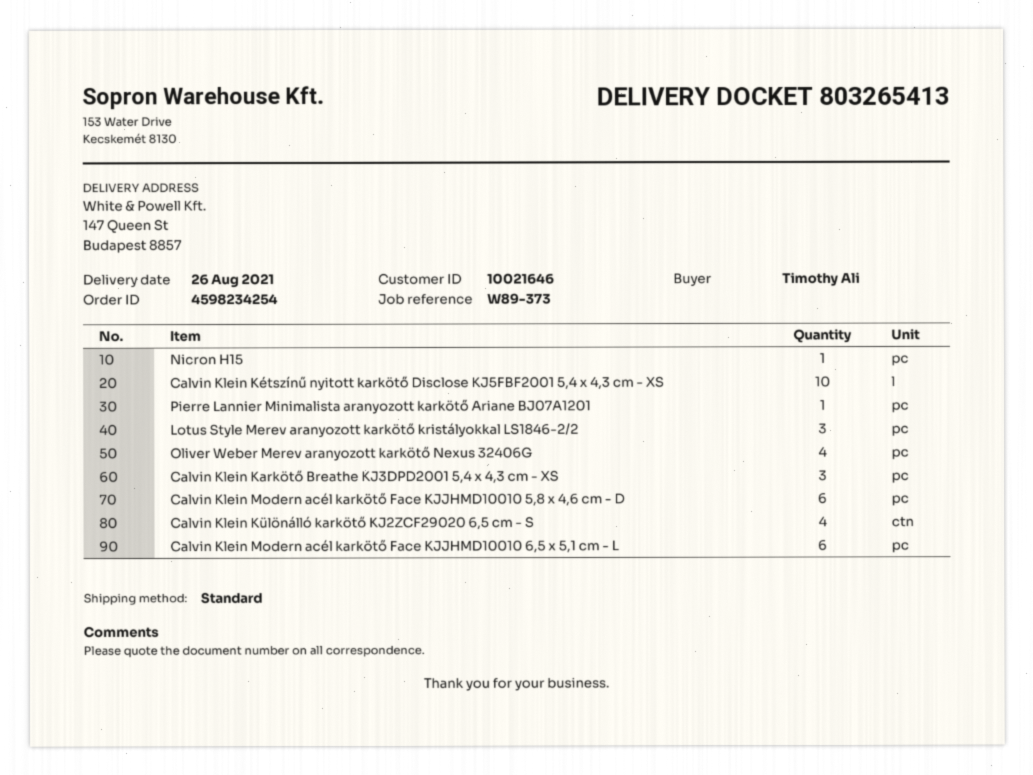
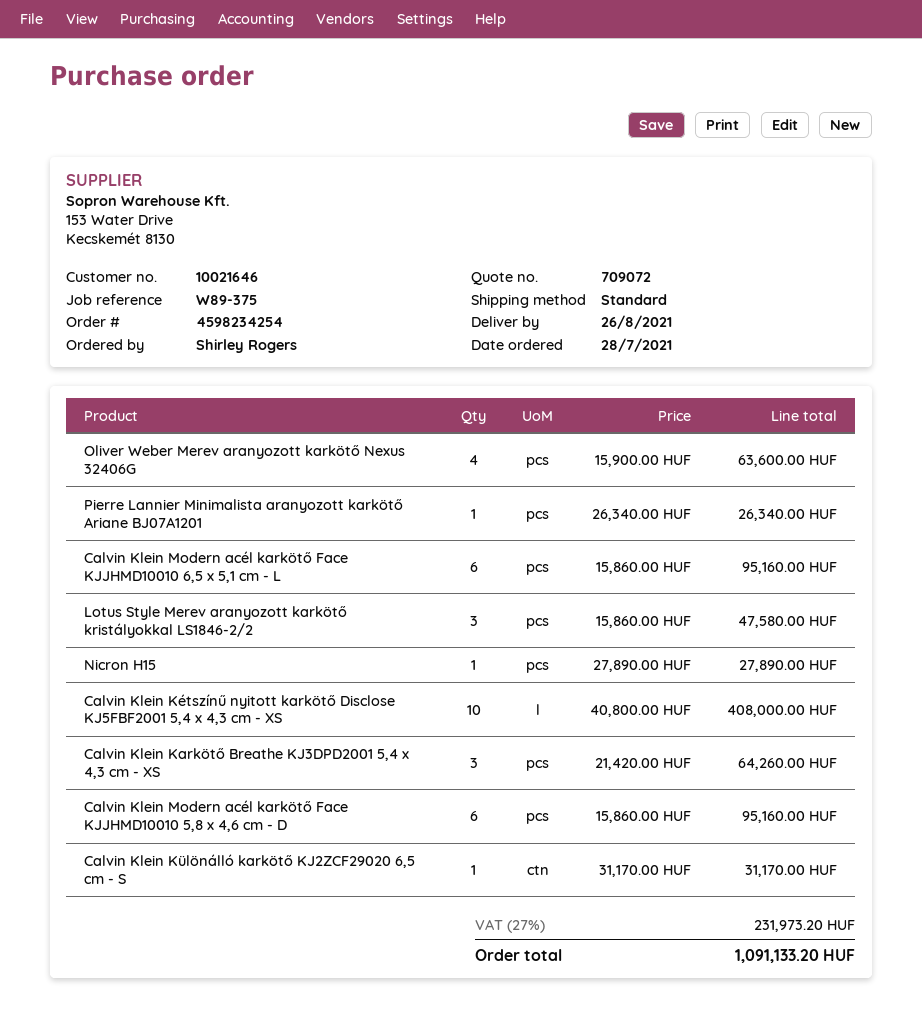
reference: W89-373 -> W89-375
ordered by: Timothy Ali -> Shirley Rogers
Calvin Klein Különálló karkötő KJ2ZCF29020 6,5 cm - S: 4 -> 1

